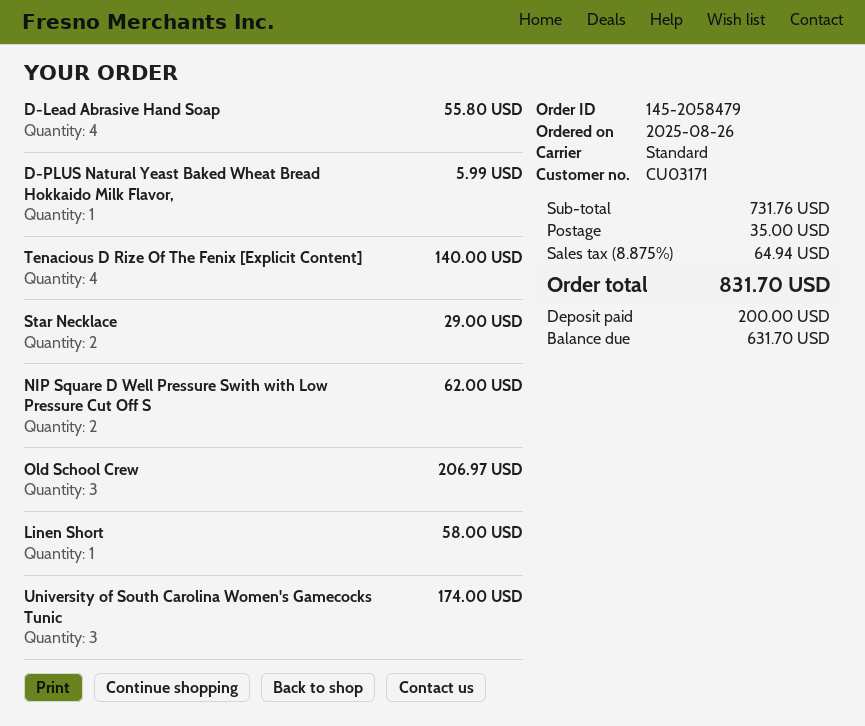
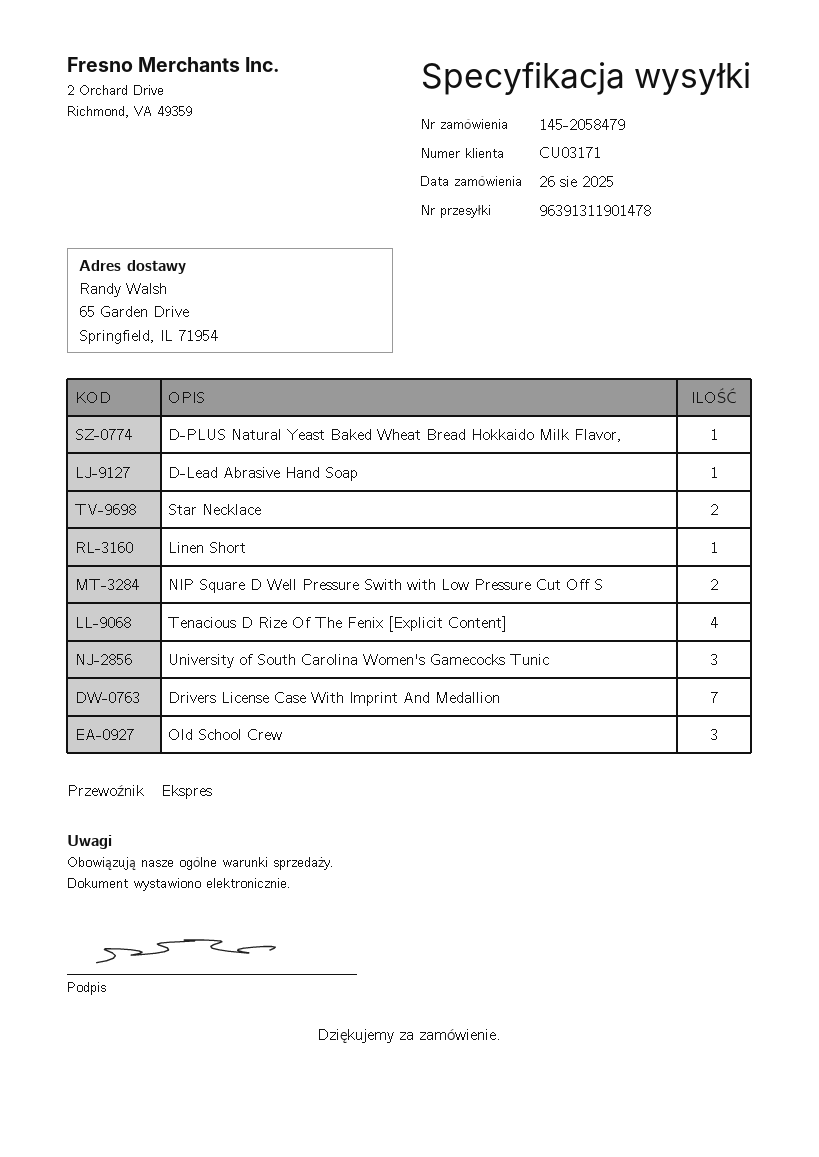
shipping method: standard -> express
D-Lead Abrasive Hand Soap: 4 -> 1
Drivers License Case With Imprint And Medallion: none -> 7

